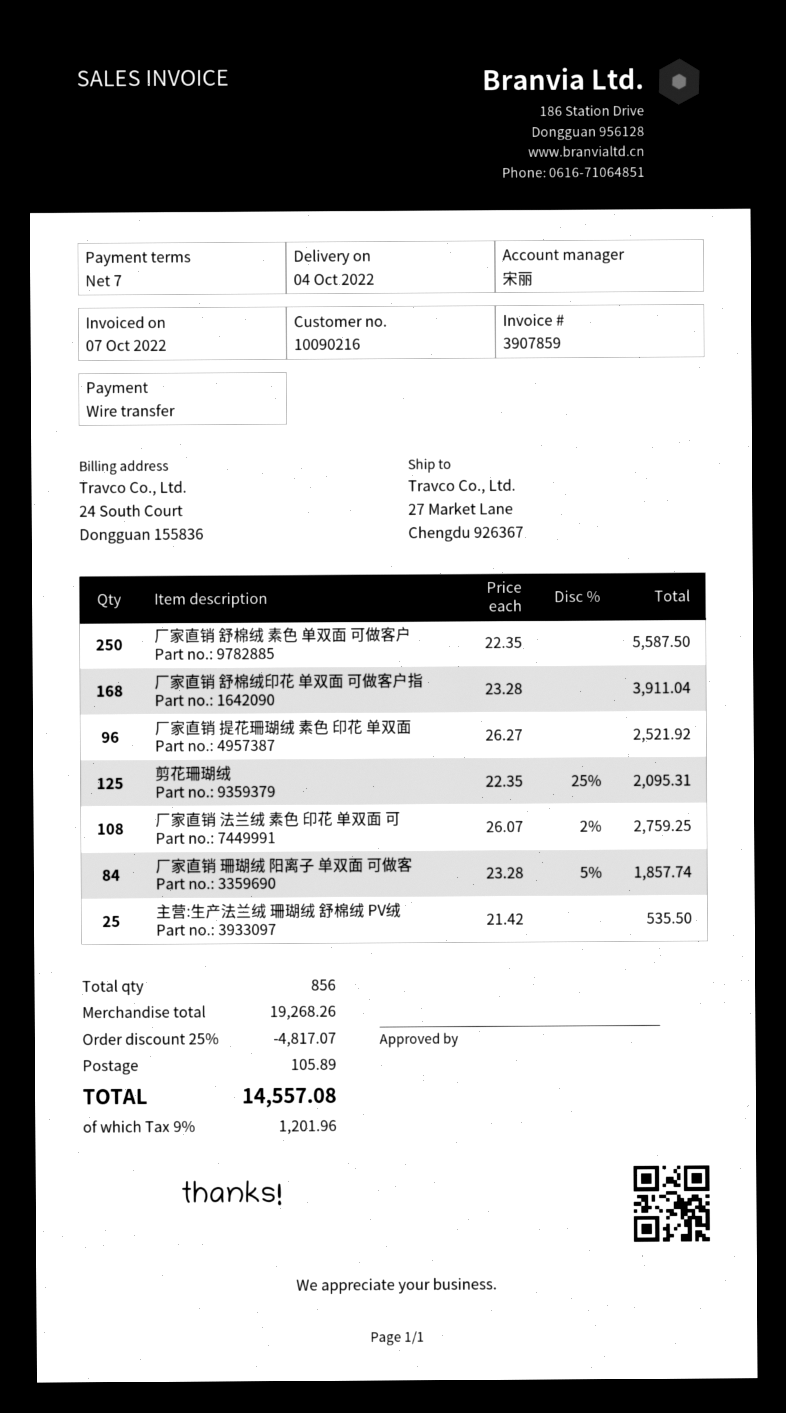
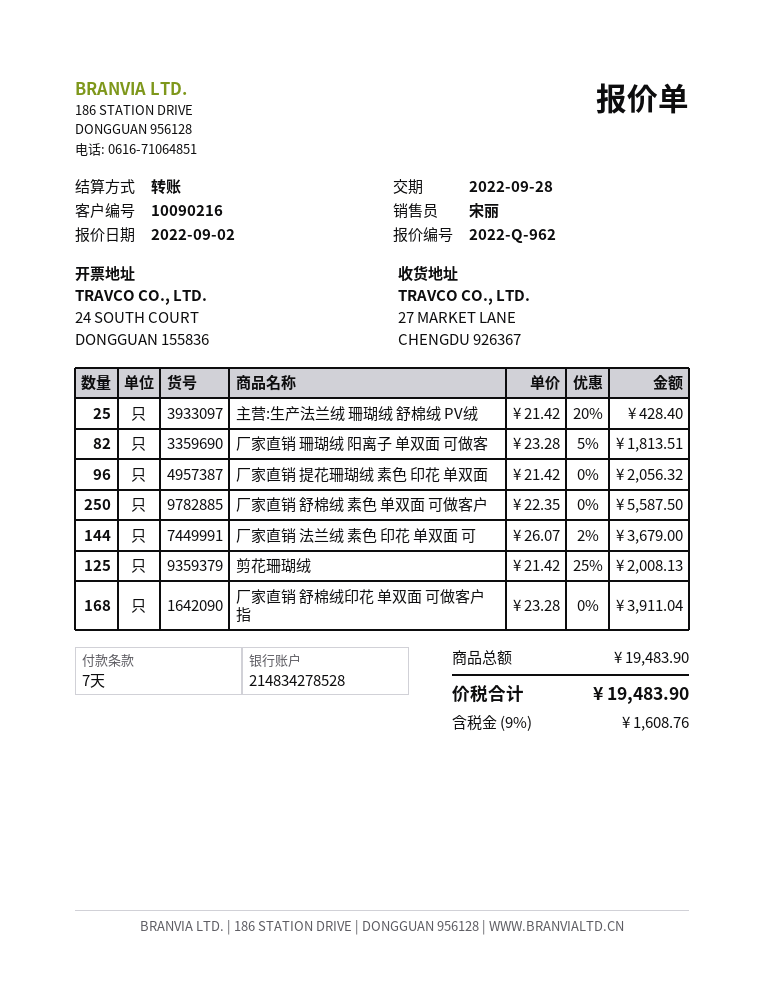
delivery date: 2022-10-04 -> 2022-09-28
厂家直销 提花珊瑚绒 素色 印花 单双面: 96 x 26.27 = 2521.92 -> 96 x 21.42 = 2056.32
剪花珊瑚绒: 125 x 22.35 - 25% = 2095.31 -> 125 x 21.42 - 25% = 2008.13
厂家直销 法兰绒 素色 印花 单双面 可: 108 x 26.07 - 2% = 2759.25 -> 144 x 26.07 - 2% = 3679.00
厂家直销 珊瑚绒 阳离子 单双面 可做客: 84 x 23.28 - 5% = 1857.74 -> 82 x 23.28 - 5% = 1813.51
主营:生产法兰绒 珊瑚绒 舒棉绒 PV绒: 25 x 21.42 = 535.50 -> 25 x 21.42 - 20% = 428.40
subtotal: 19268.26 -> 19483.90
discount: 25% = 4817.07 -> none
shipping: 105.89 -> none
tax: 9% = 1201.96 -> 9% = 1608.76
total: 14557.08 -> 19483.90

